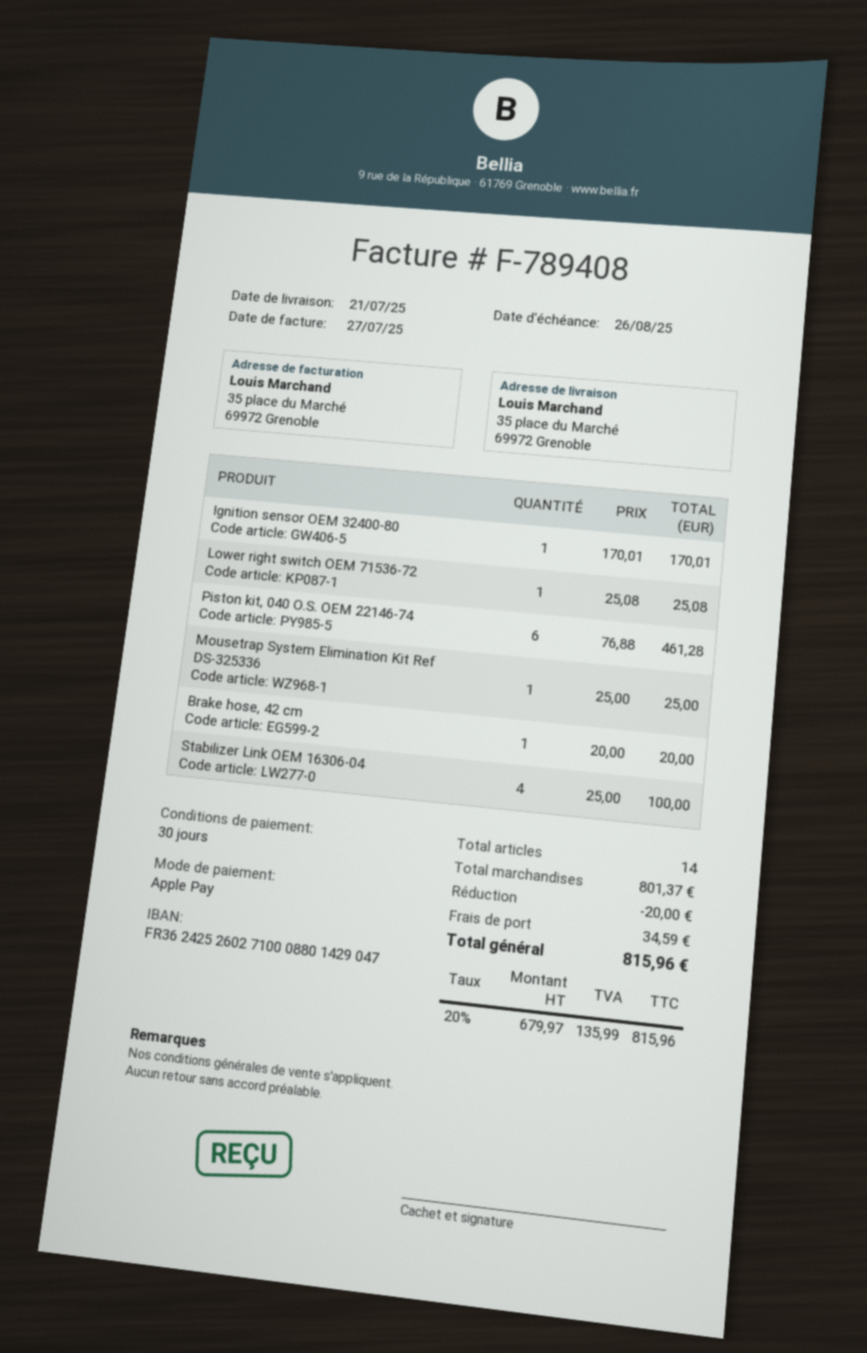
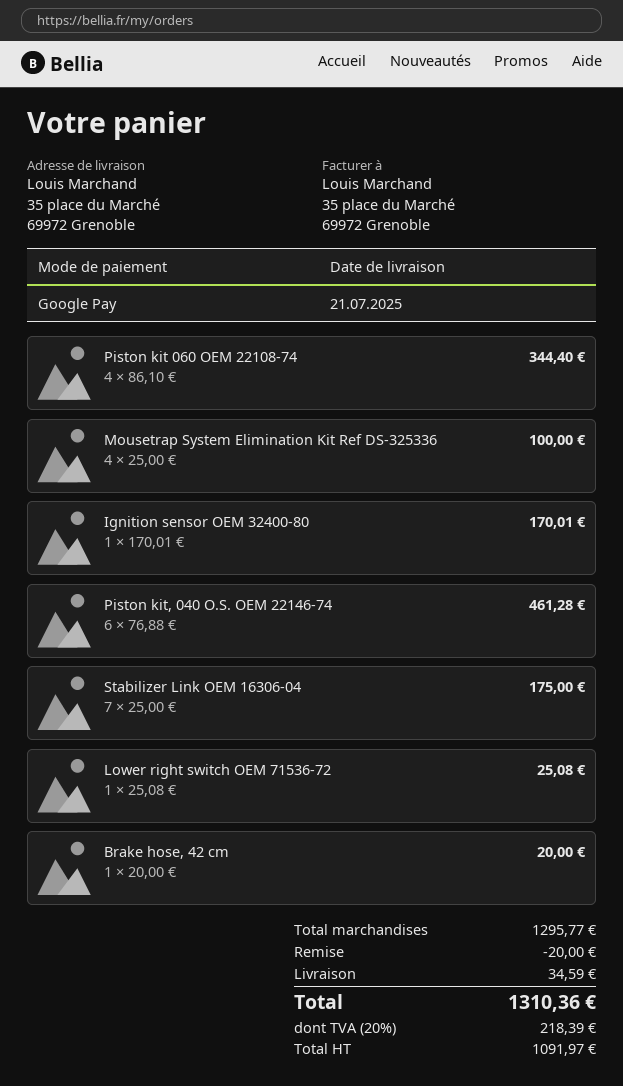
payment method: Apple Pay -> Google Pay
Mousetrap System Elimination Kit Ref DS-325336: 1 x 25.00 = 25.00 -> 4 x 25.00 = 100.00
Stabilizer Link OEM 16306-04: 4 x 25.00 = 100.00 -> 7 x 25.00 = 175.00
Piston kit 060 OEM 22108-74: none -> 4 x 86.10 = 344.40
subtotal: 801.37 -> 1295.77
net: 679.97 -> 1091.97
tax: 20% = 135.99 -> 20% = 218.39
total: 815.96 -> 1310.36

